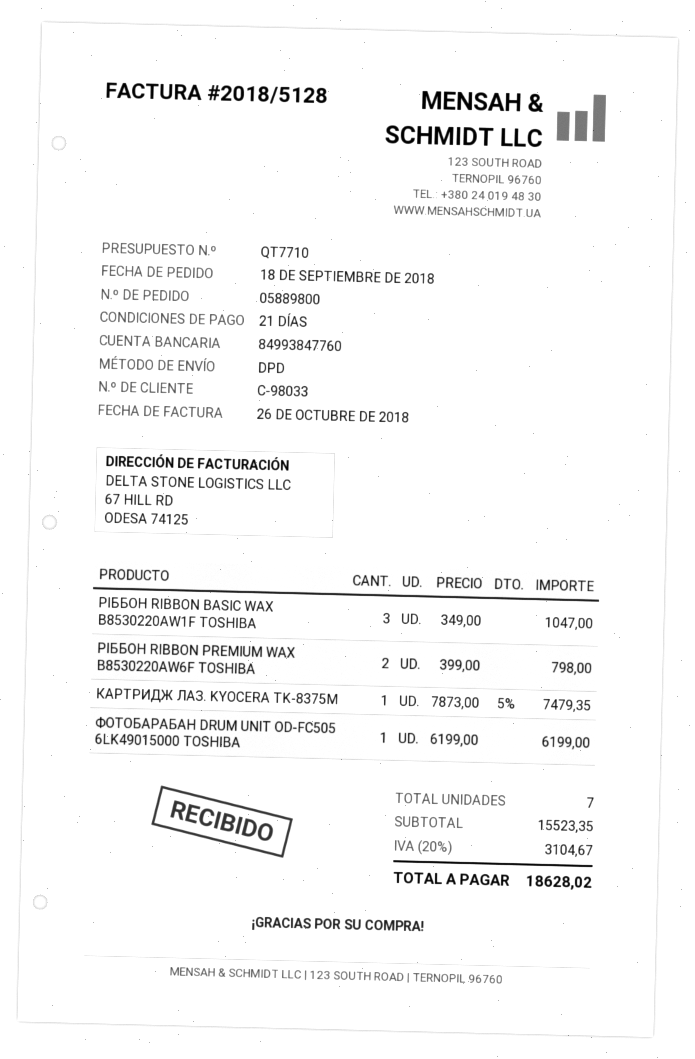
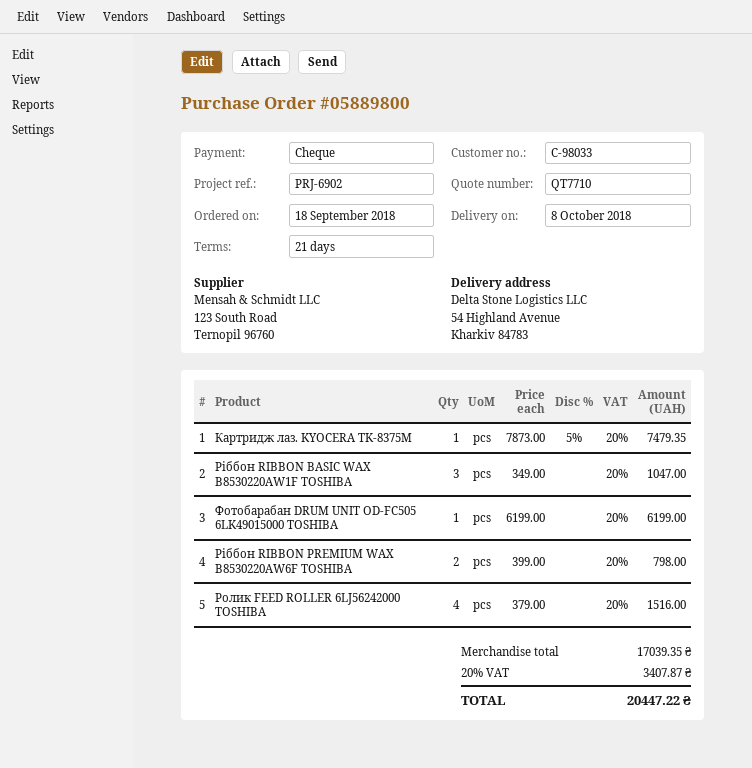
Ролик FEED ROLLER 6LJ56242000 TOSHIBA: none -> 4 x 379.00 = 1516.00
subtotal: 15523.35 -> 17039.35
tax: 20% = 3104.67 -> 20% = 3407.87
total: 18628.02 -> 20447.22

